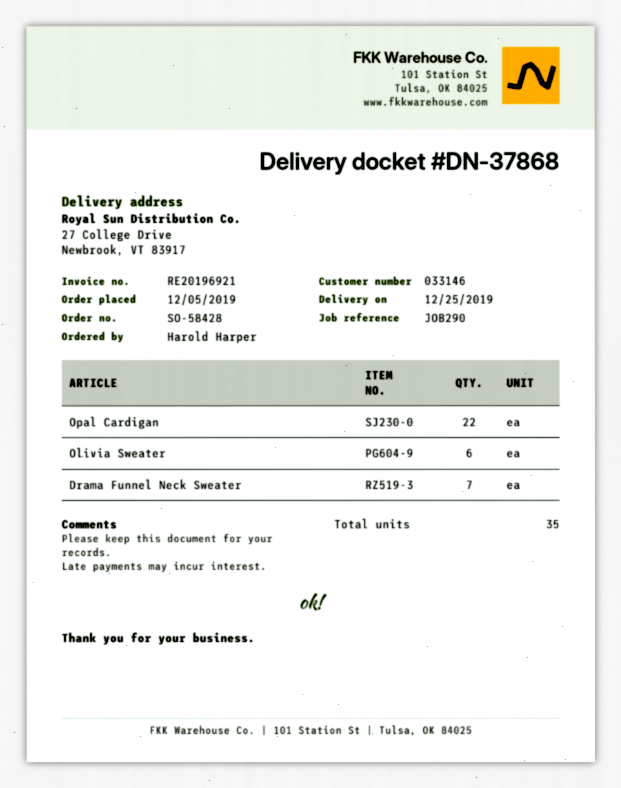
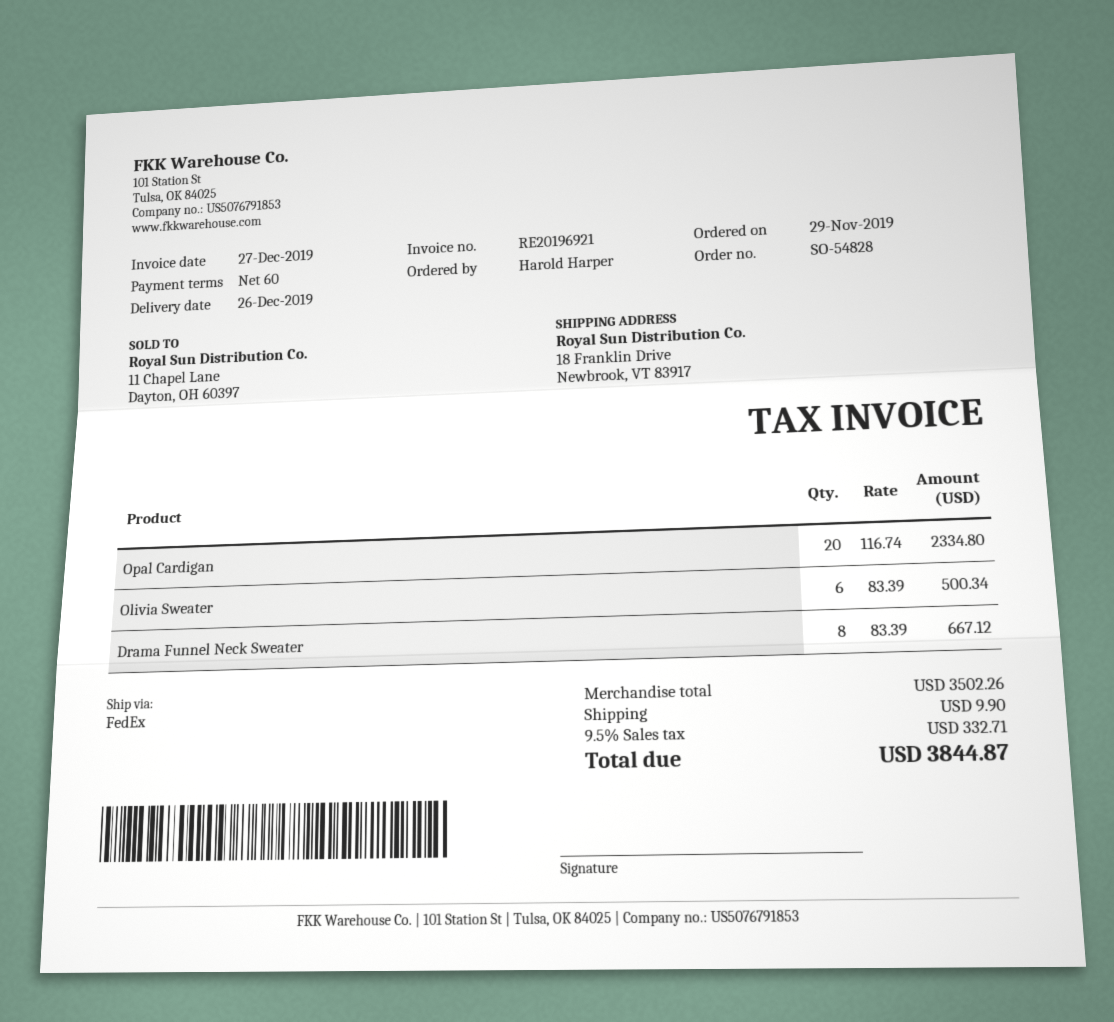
order number: SO-58428 -> SO-54828
order date: 2019-12-05 -> 2019-11-29
delivery date: 2019-12-25 -> 2019-12-26
ship to: 27 College Drive, Newbrook, VT 83917 -> 18 Franklin Drive, Newbrook, VT 83917
Opal Cardigan: 22 -> 20
Drama Funnel Neck Sweater: 7 -> 8

